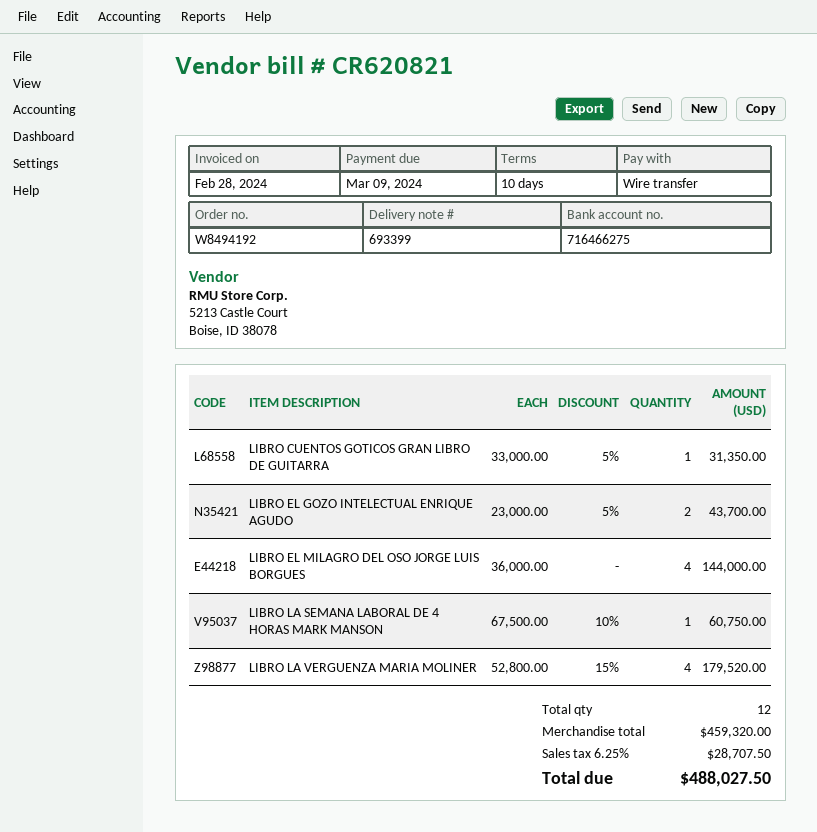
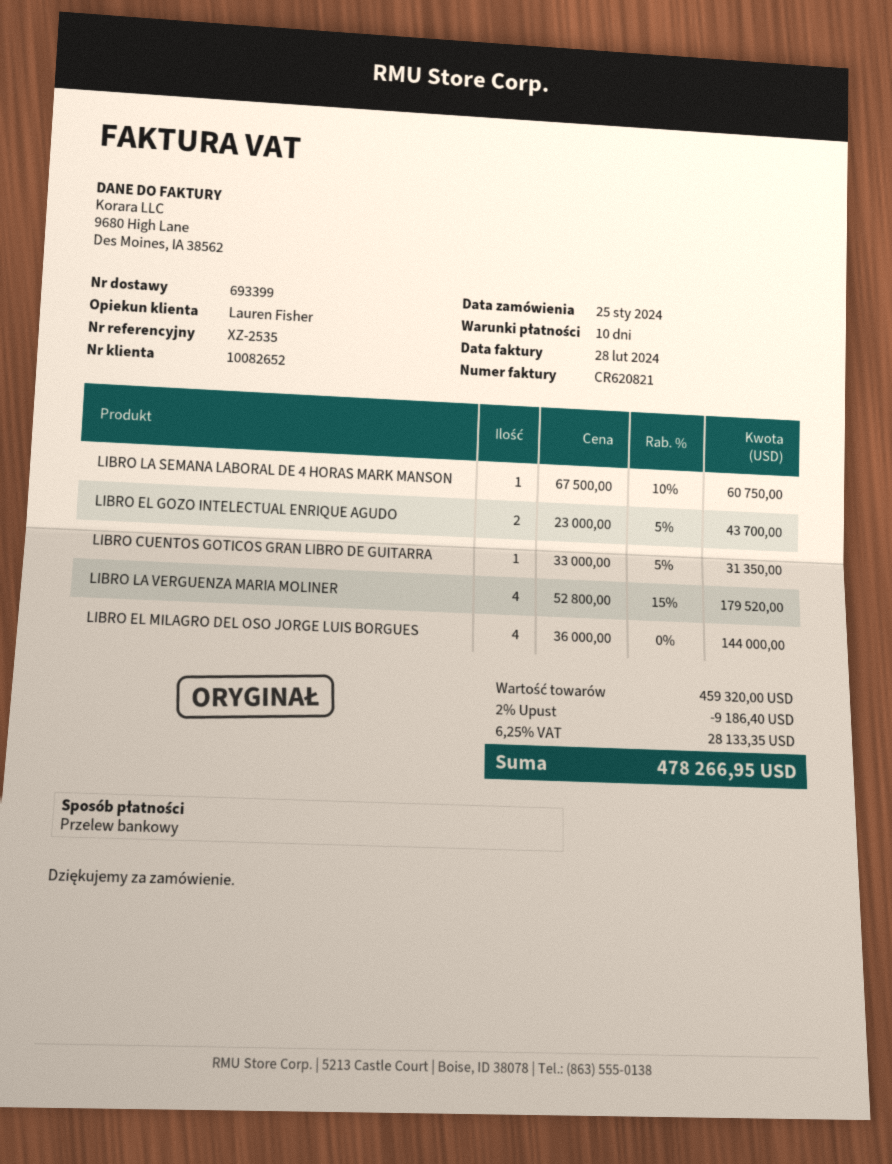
discount: none -> 2% = 9186.40
tax: 6.25% = 28707.50 -> 6.25% = 28133.35
total: 488027.50 -> 478266.95

